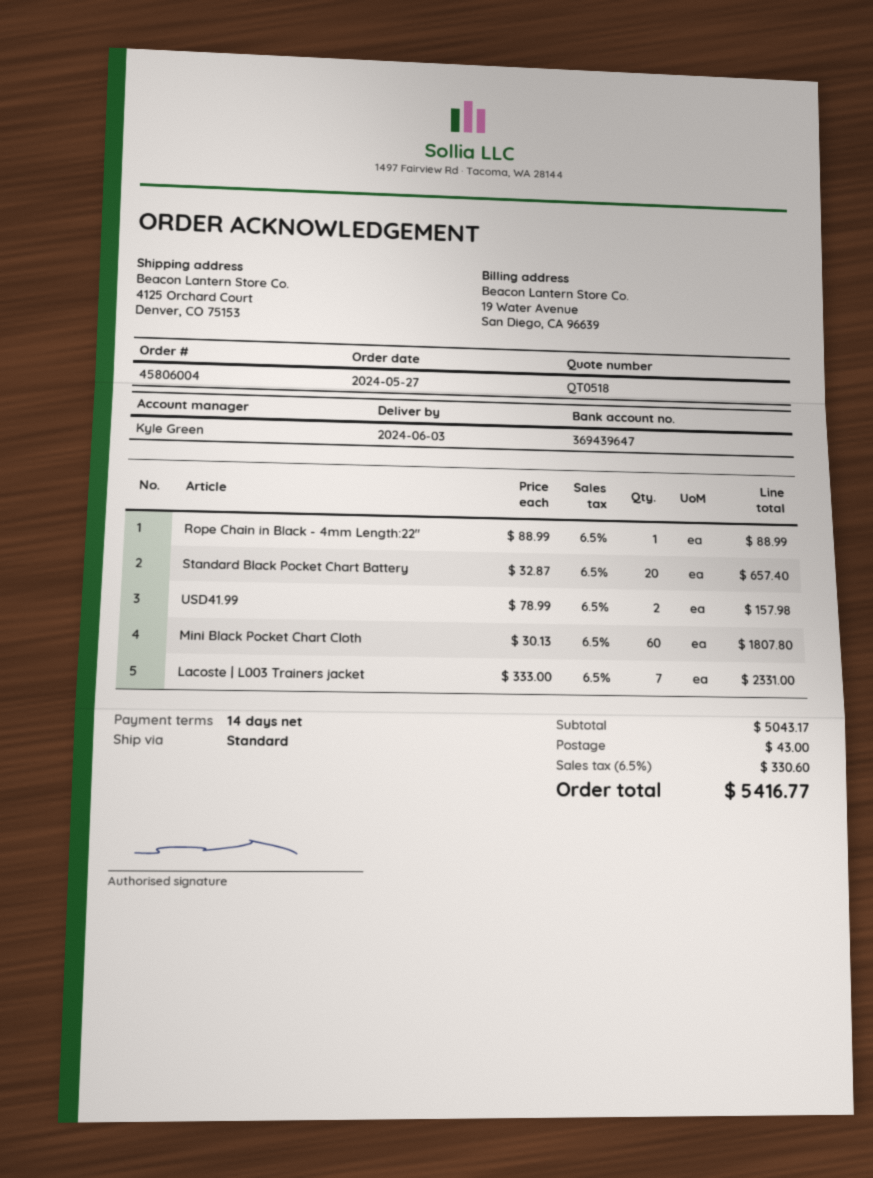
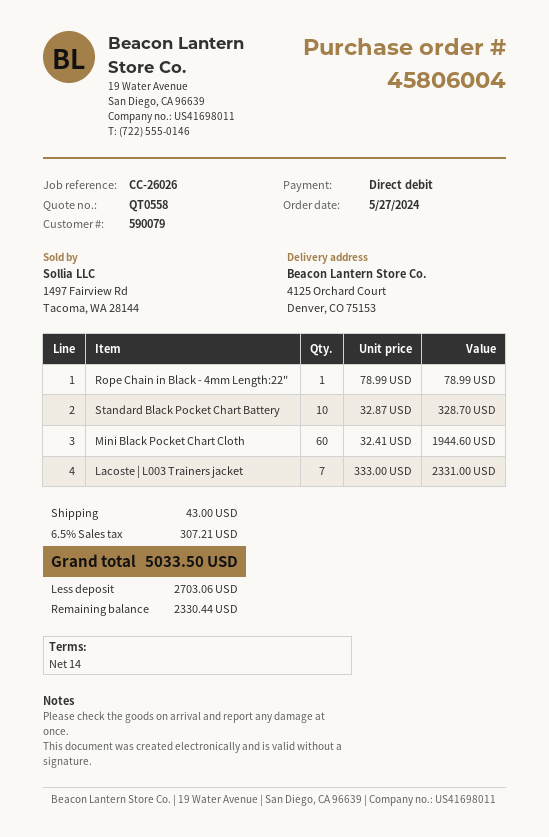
quote number: QT0518 -> QT0558
Rope Chain in Black - 4mm Length:22": 1 x 88.99 = 88.99 -> 1 x 78.99 = 78.99
Standard Black Pocket Chart Battery: 20 x 32.87 = 657.40 -> 10 x 32.87 = 328.70
USD41.99: 2 x 78.99 = 157.98 -> none
Mini Black Pocket Chart Cloth: 60 x 30.13 = 1807.80 -> 60 x 32.41 = 1944.60
tax: 6.5% = 330.60 -> 6.5% = 307.21
total: 5416.77 -> 5033.50

